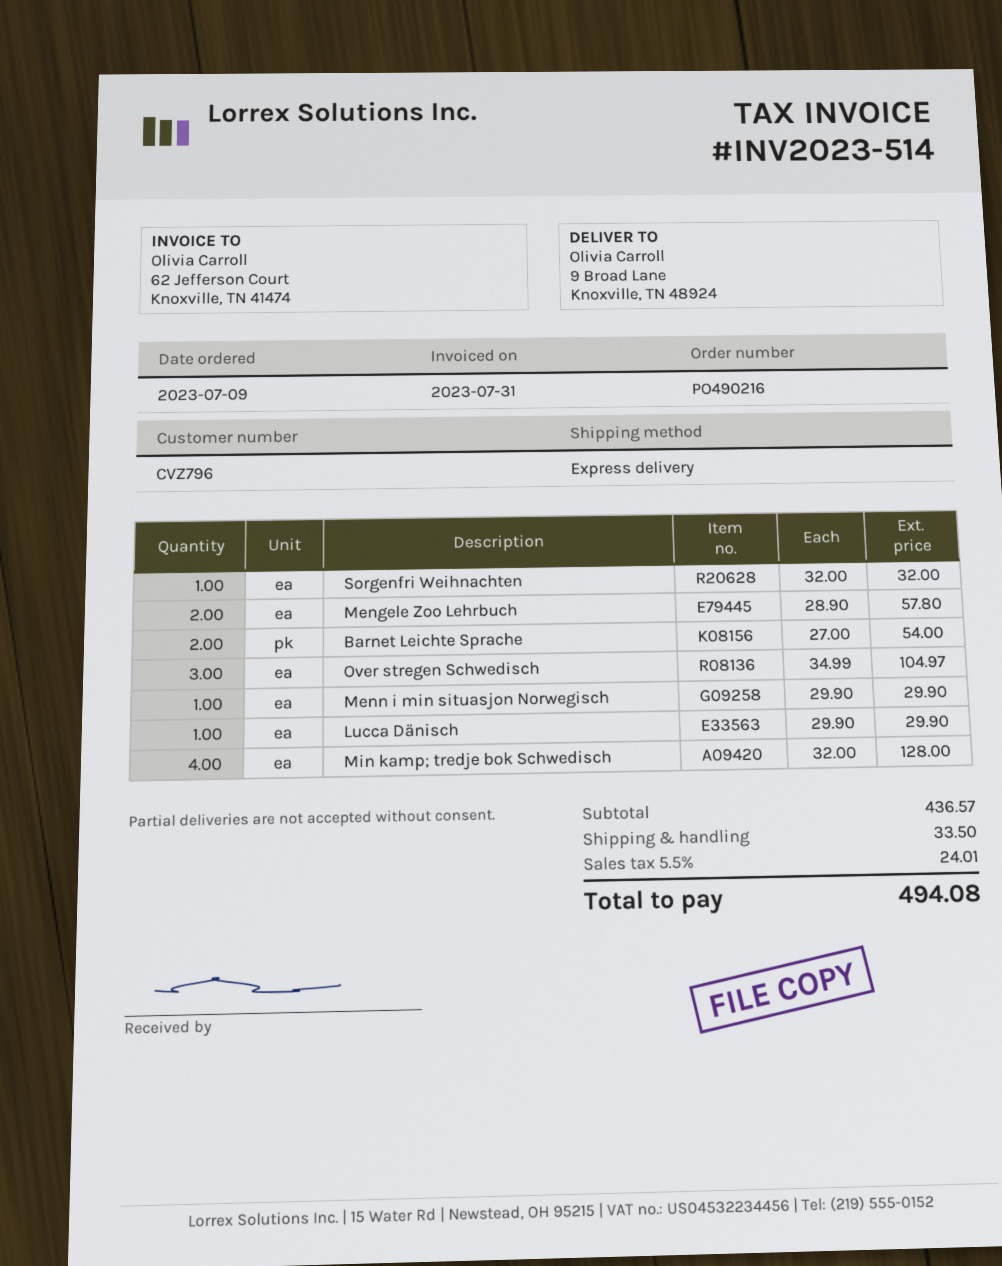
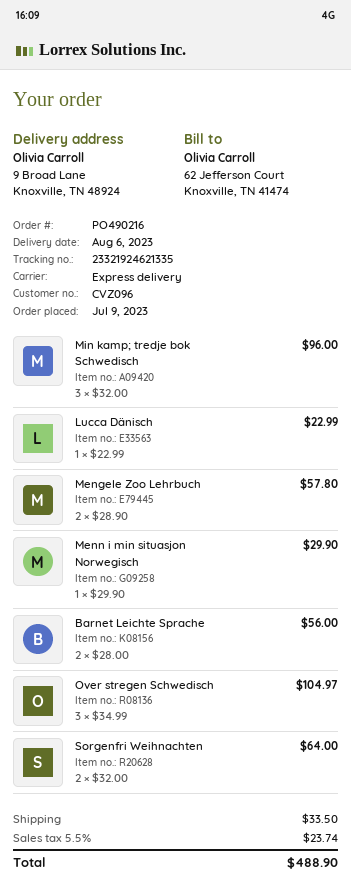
customer number: CVZ796 -> CVZ096
Sorgenfri Weihnachten: 1 x 32.00 = 32.00 -> 2 x 32.00 = 64.00
Barnet Leichte Sprache: 2 x 27.00 = 54.00 -> 2 x 28.00 = 56.00
Lucca Dänisch: 1 x 29.90 = 29.90 -> 1 x 22.99 = 22.99
Min kamp; tredje bok Schwedisch: 4 x 32.00 = 128.00 -> 3 x 32.00 = 96.00
tax: 5.5% = 24.01 -> 5.5% = 23.74
total: 494.08 -> 488.90

